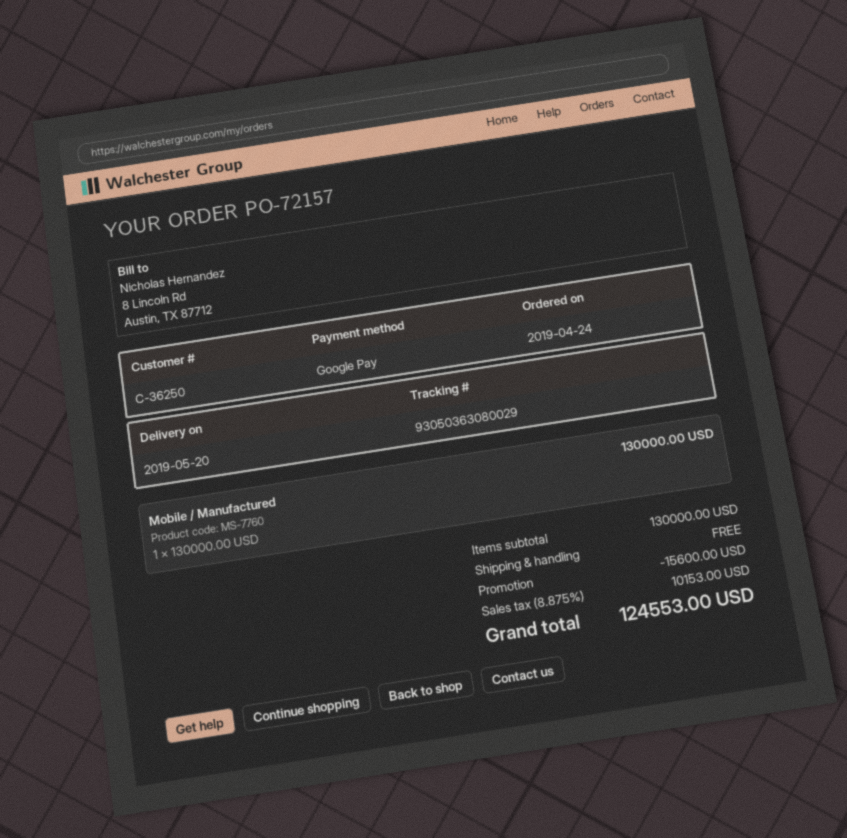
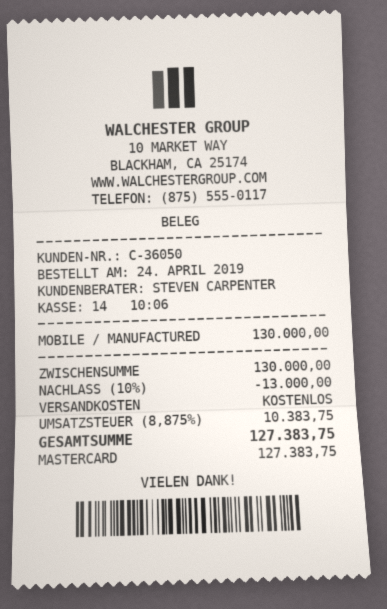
customer number: C-36250 -> C-36050
payment method: Google Pay -> Mastercard
discount: 15600.00 -> 13000.00
tax: 8.875% = 10153.00 -> 8.875% = 10383.75
total: 124553.00 -> 127383.75

